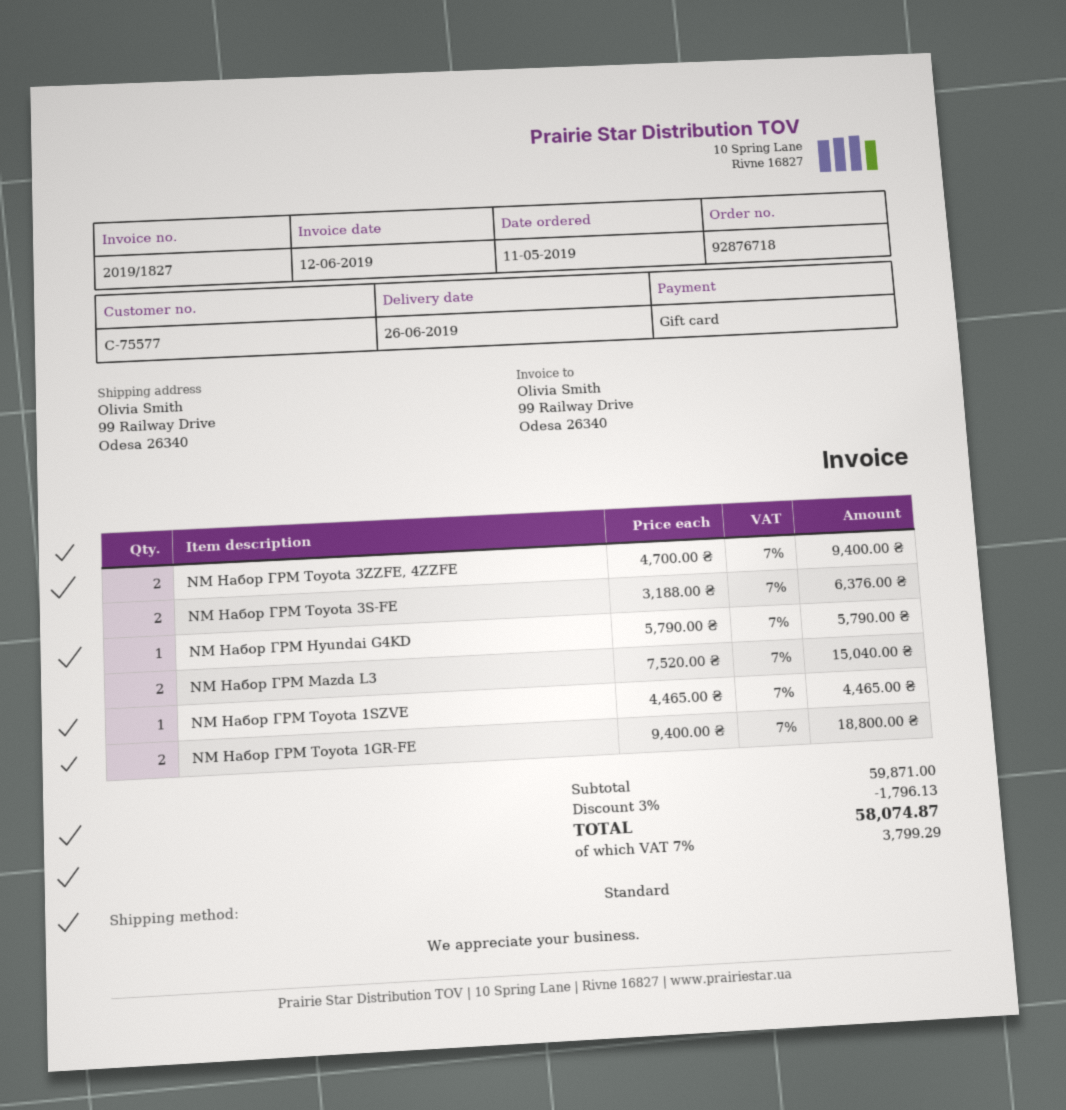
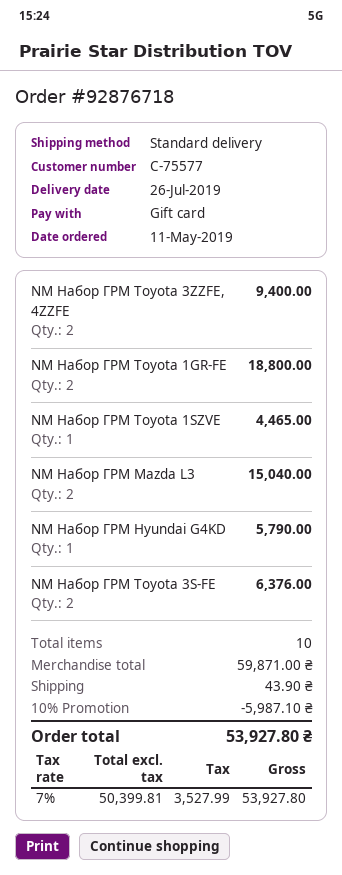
delivery date: 2019-06-26 -> 2019-07-26
discount: 3% = 1796.13 -> 10% = 5987.10
shipping: none -> 43.90
tax: 7% = 3799.29 -> 7% = 3527.99
total: 58074.87 -> 53927.80

